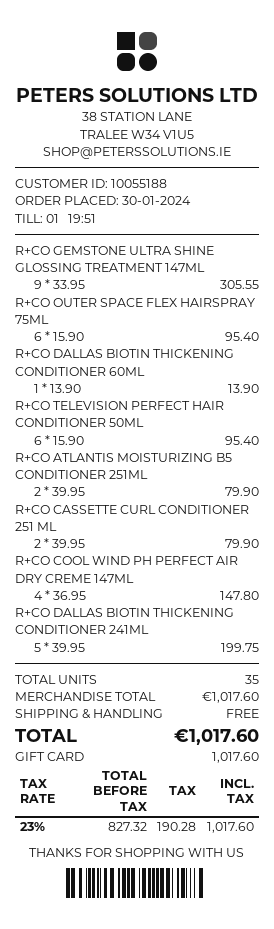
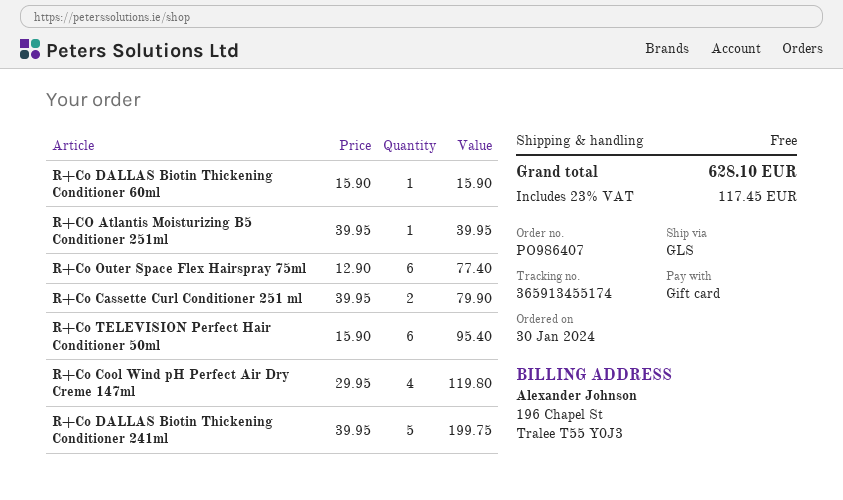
R+CO GEMSTONE ULTRA SHINE GLOSSING TREATMENT 147ML: 9 x 33.95 = 305.55 -> none
R+CO OUTER SPACE FLEX HAIRSPRAY 75ML: 6 x 15.90 = 95.40 -> 6 x 12.90 = 77.40
R+CO DALLAS BIOTIN THICKENING CONDITIONER 60ML: 1 x 13.90 = 13.90 -> 1 x 15.90 = 15.90
R+CO ATLANTIS MOISTURIZING B5 CONDITIONER 251ML: 2 x 39.95 = 79.90 -> 1 x 39.95 = 39.95
R+CO COOL WIND PH PERFECT AIR DRY CREME 147ML: 4 x 36.95 = 147.80 -> 4 x 29.95 = 119.80
tax: 23% = 190.28 -> 23% = 117.45
total: 1017.60 -> 628.10

